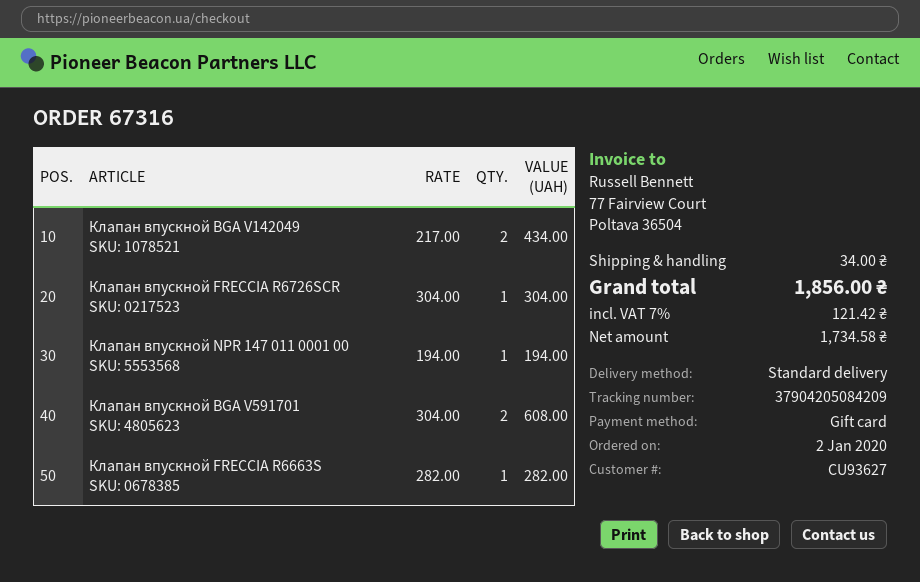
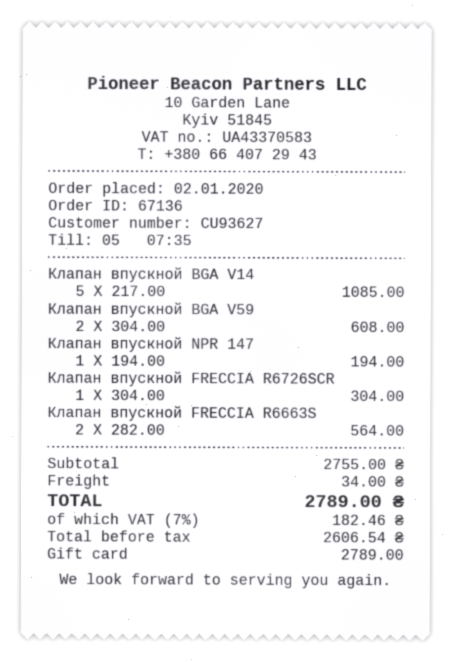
order number: 67316 -> 67136
Клапан впускной BGA V142049: 2 x 217.00 = 434.00 -> 5 x 217.00 = 1085.00
Клапан впускной FRECCIA R6663S: 1 x 282.00 = 282.00 -> 2 x 282.00 = 564.00
net: 1734.58 -> 2606.54
tax: 7% = 121.42 -> 7% = 182.46
total: 1856.00 -> 2789.00

